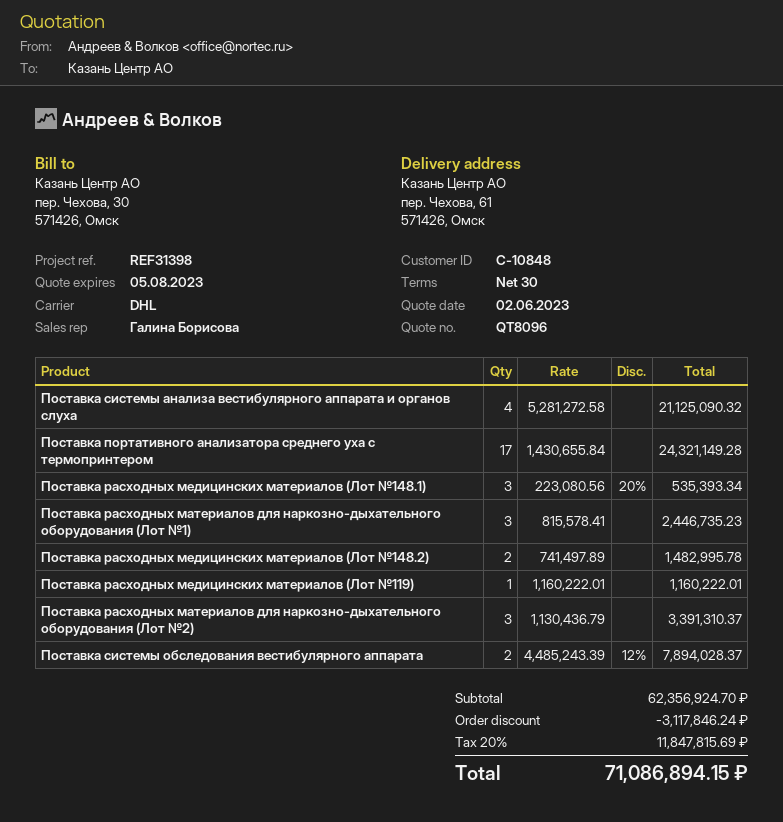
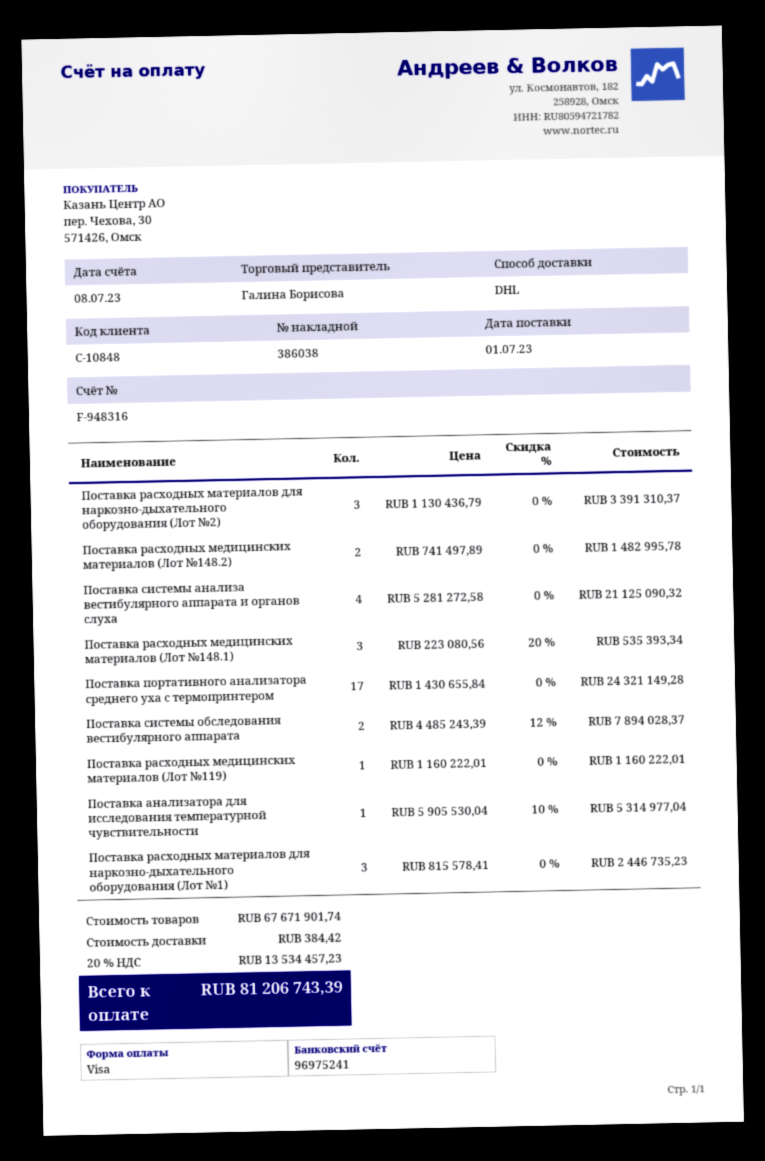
Поставка анализатора для исследования температурной чувствительности: none -> 1 x 5905530.04 - 10% = 5314977.04
subtotal: 62356924.70 -> 67671901.74
discount: 3117846.24 -> none
shipping: none -> 384.42
tax: 20% = 11847815.69 -> 20% = 13534457.23
total: 71086894.15 -> 81206743.39

